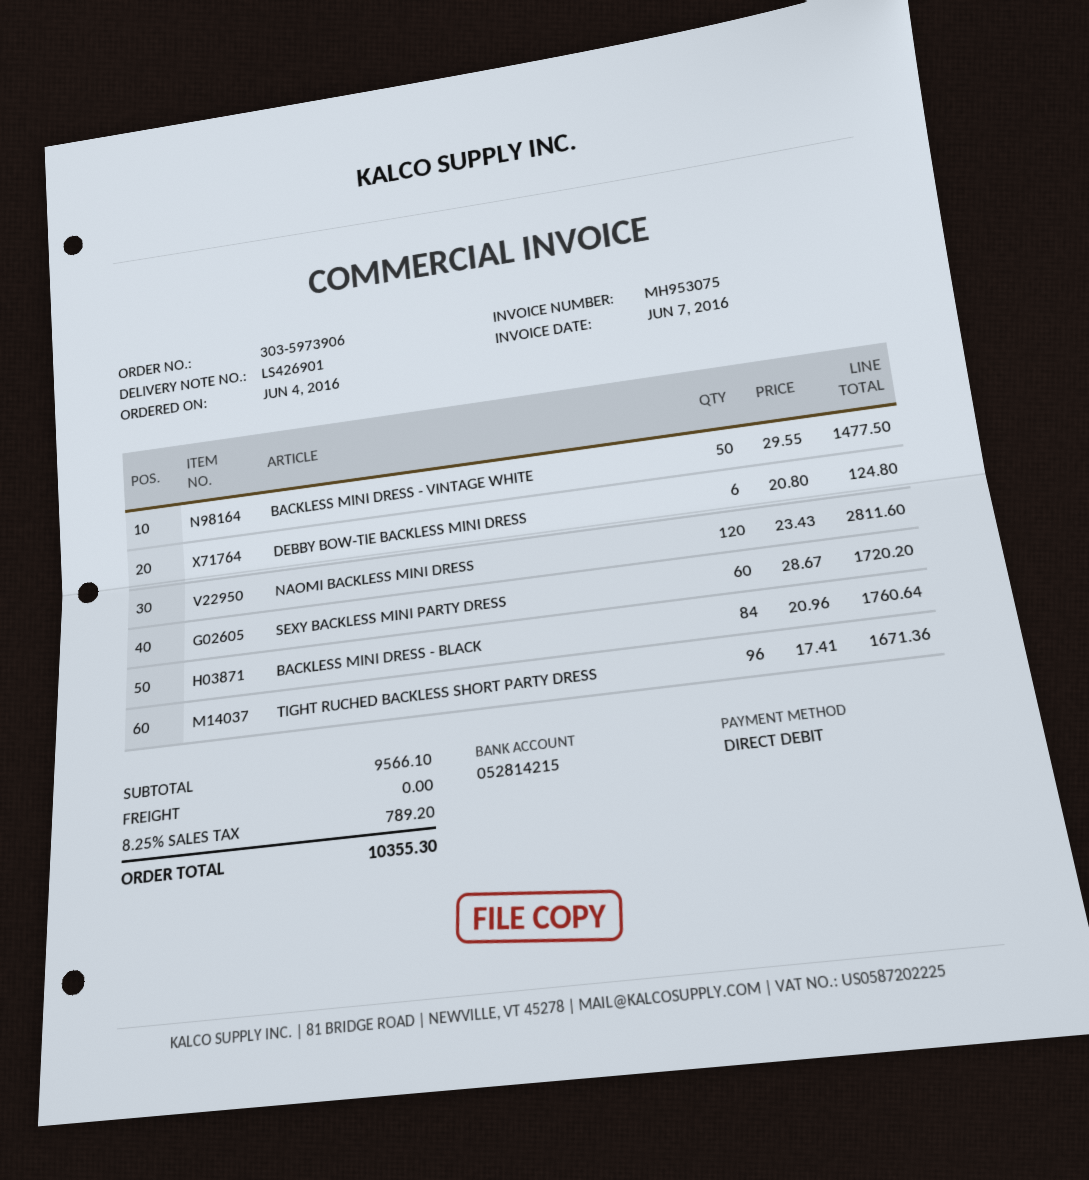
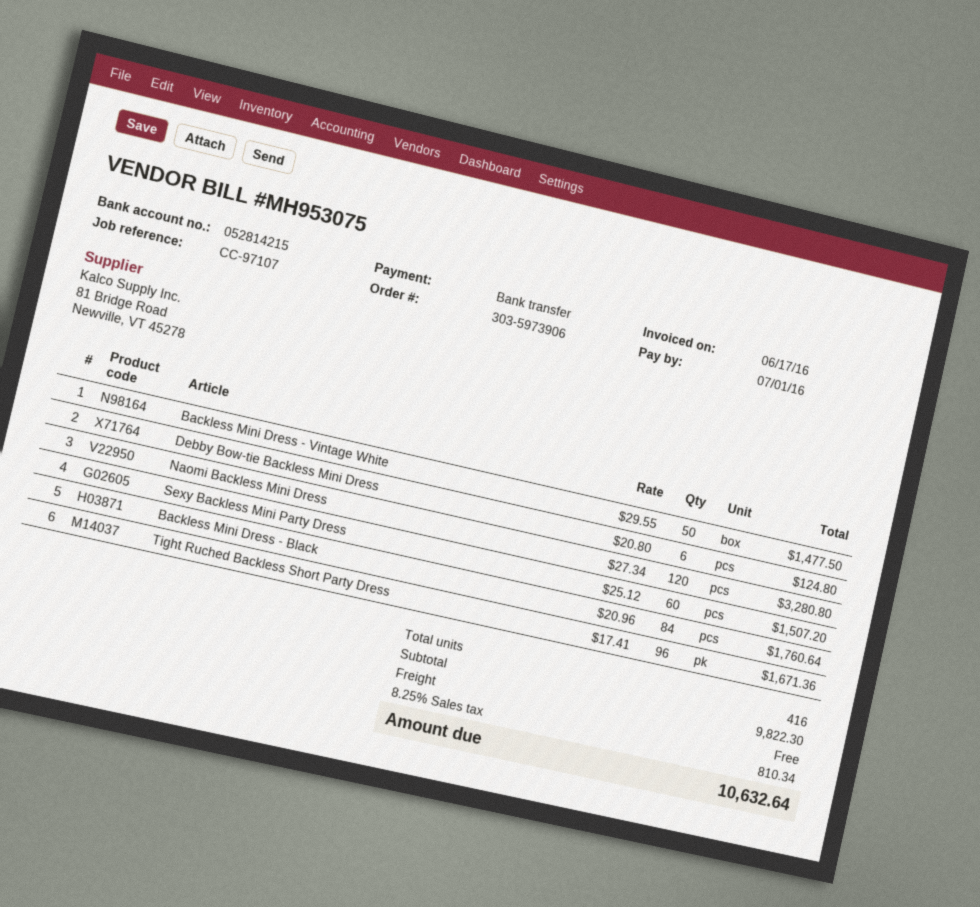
invoice date: 2016-06-07 -> 2016-06-17
payment method: direct debit -> bank transfer
NAOMI BACKLESS MINI DRESS: 120 x 23.43 = 2811.60 -> 120 x 27.34 = 3280.80
SEXY BACKLESS MINI PARTY DRESS: 60 x 28.67 = 1720.20 -> 60 x 25.12 = 1507.20
subtotal: 9566.10 -> 9822.30
tax: 8.25% = 789.20 -> 8.25% = 810.34
total: 10355.30 -> 10632.64

